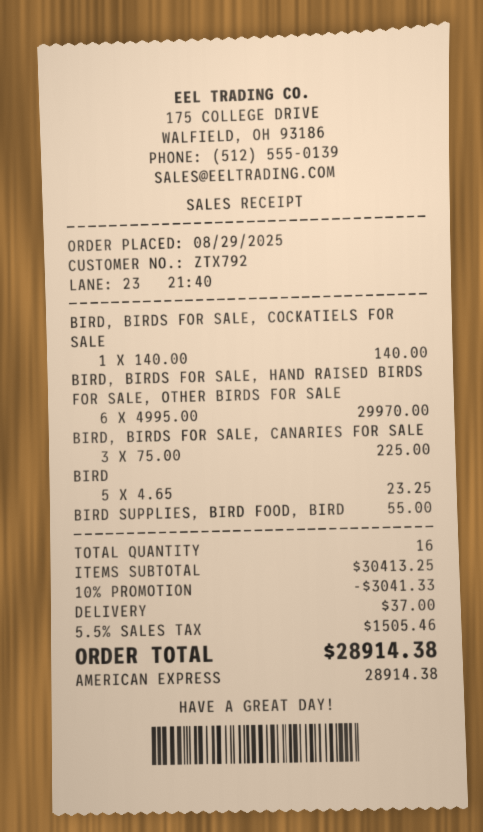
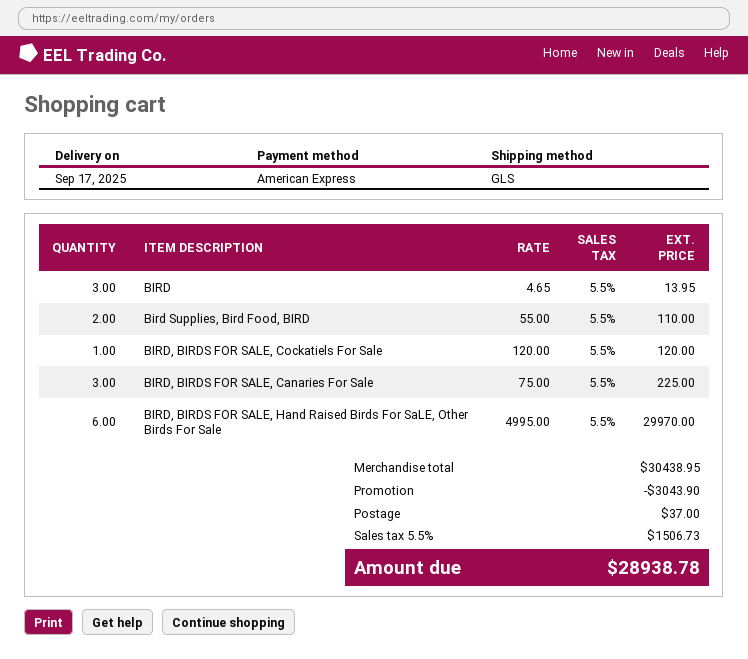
BIRD, BIRDS FOR SALE, COCKATIELS FOR SALE: 1 x 140.00 = 140.00 -> 1 x 120.00 = 120.00
BIRD: 5 x 4.65 = 23.25 -> 3 x 4.65 = 13.95
BIRD SUPPLIES, BIRD FOOD, BIRD: 1 x 55.00 = 55.00 -> 2 x 55.00 = 110.00
subtotal: 30413.25 -> 30438.95
discount: 3041.33 -> 3043.90
tax: 5.5% = 1505.46 -> 5.5% = 1506.73
total: 28914.38 -> 28938.78

